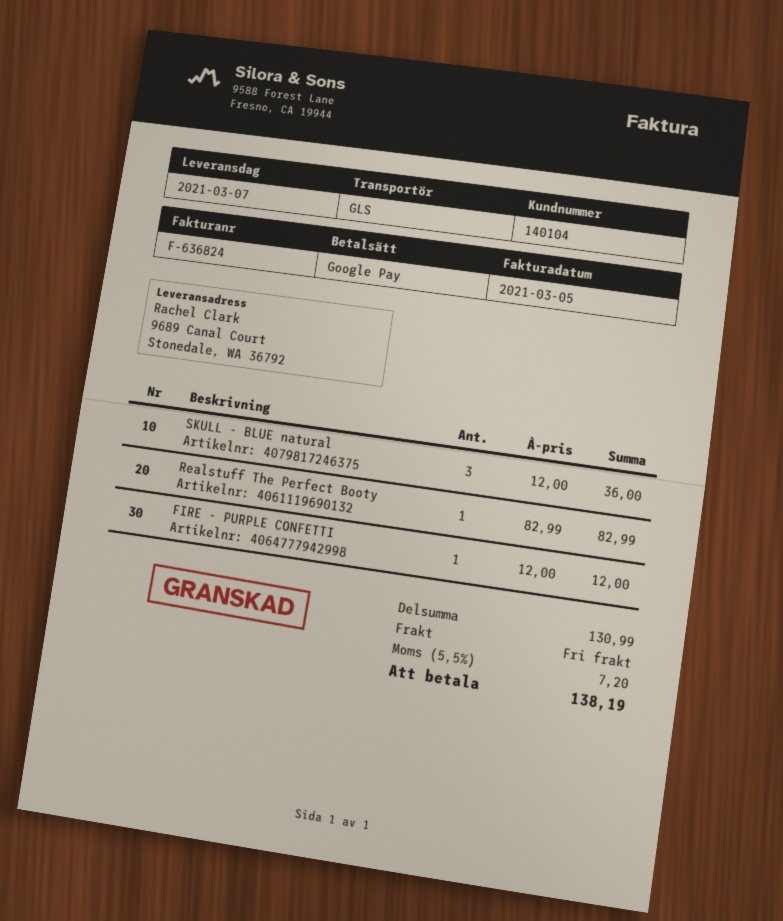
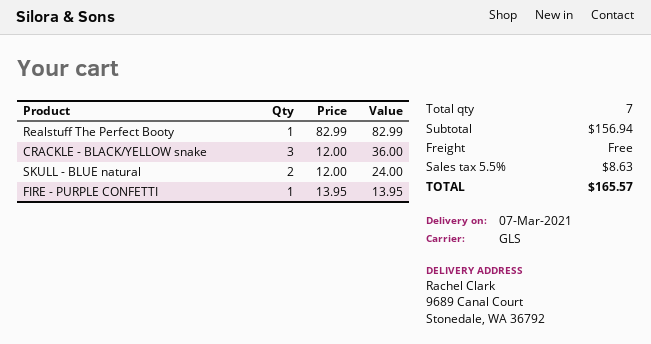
SKULL - BLUE natural: 3 x 12.00 = 36.00 -> 2 x 12.00 = 24.00
FIRE - PURPLE CONFETTI: 1 x 12.00 = 12.00 -> 1 x 13.95 = 13.95
CRACKLE - BLACK/YELLOW snake: none -> 3 x 12.00 = 36.00
subtotal: 130.99 -> 156.94
tax: 5.5% = 7.20 -> 5.5% = 8.63
total: 138.19 -> 165.57

